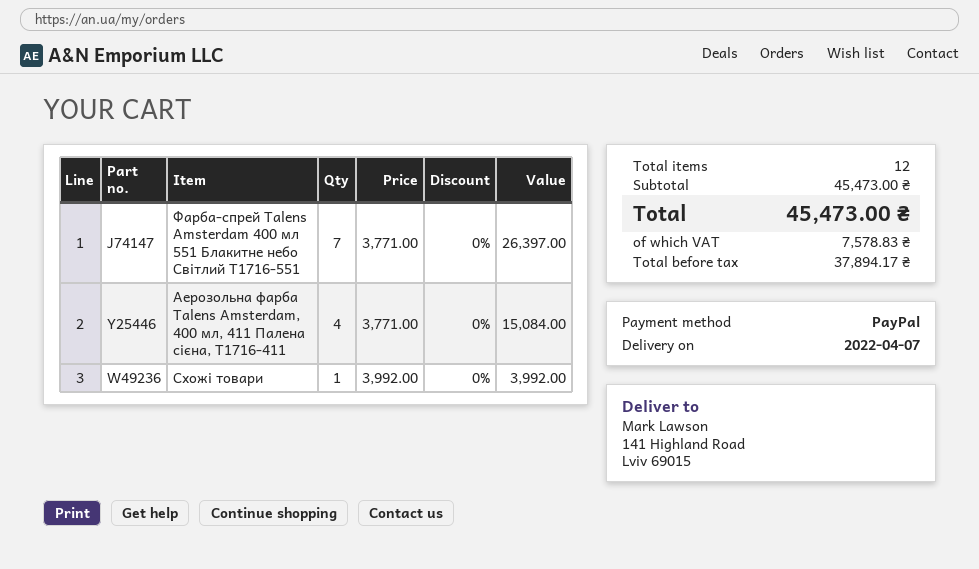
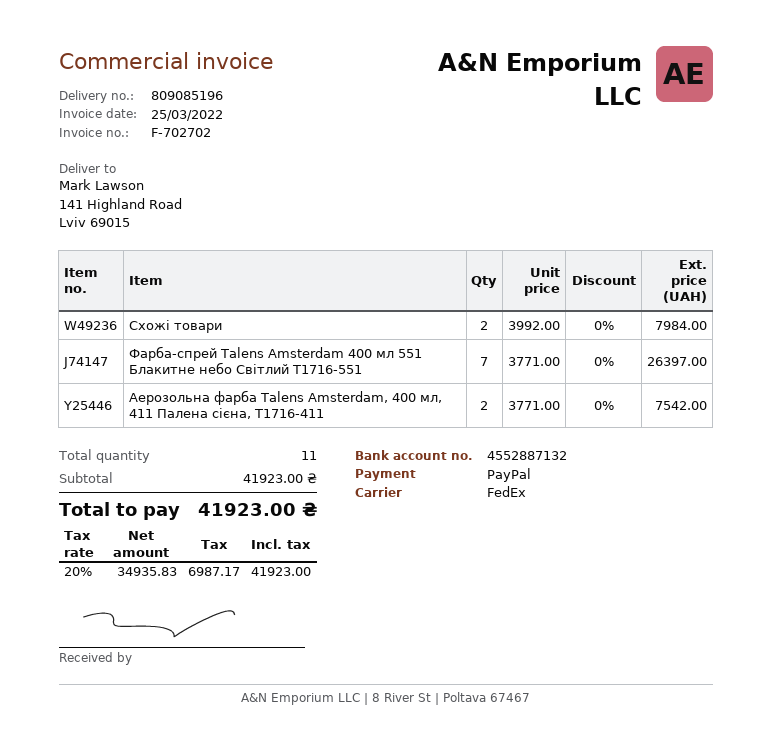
Аерозольна фарба Talens Amsterdam, 400 мл, 411 Палена сієна, T1716-411: 4 x 3771.00 = 15084.00 -> 2 x 3771.00 = 7542.00
Схожі товари: 1 x 3992.00 = 3992.00 -> 2 x 3992.00 = 7984.00
total quantity: 12 -> 11
subtotal: 45473.00 -> 41923.00
net: 37894.17 -> 34935.83
tax: 7578.83 -> 6987.17
total: 45473.00 -> 41923.00

